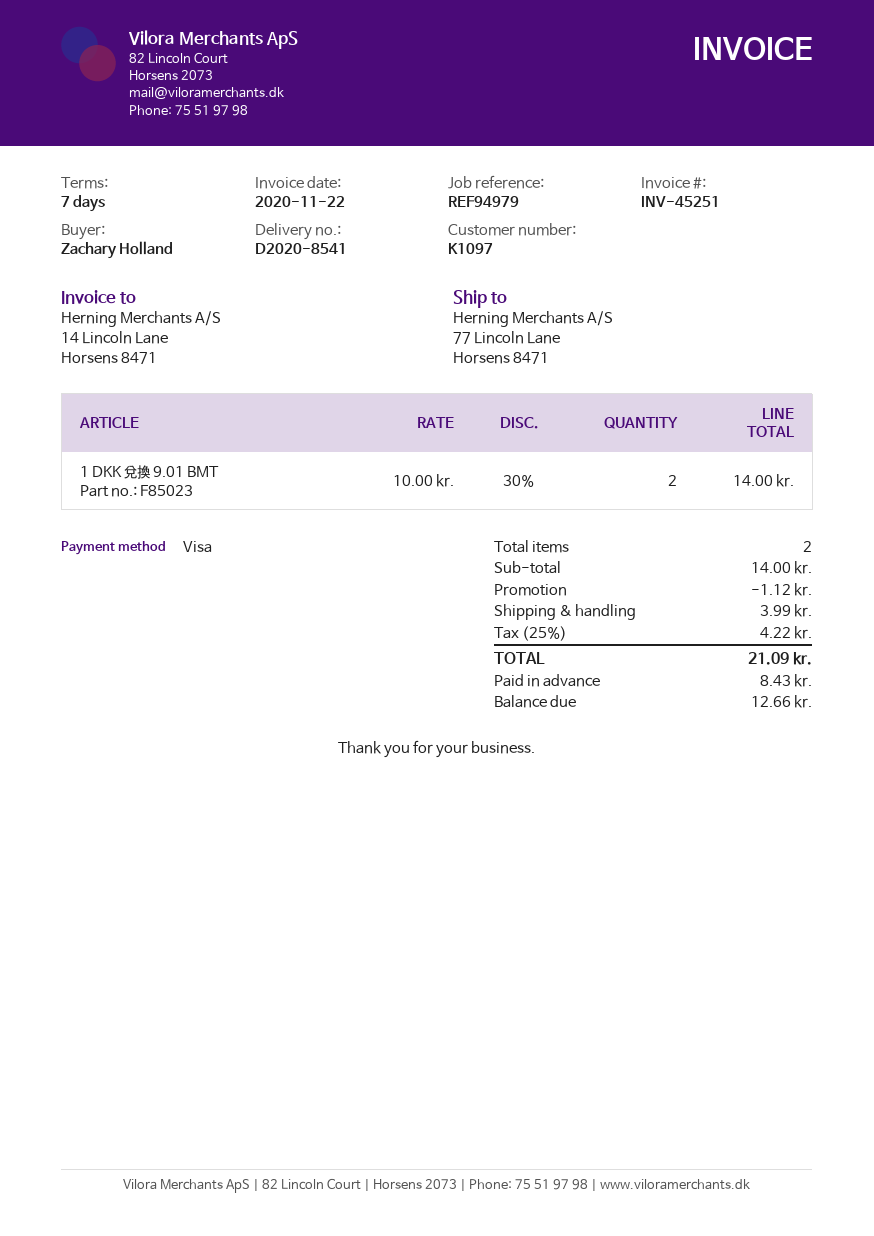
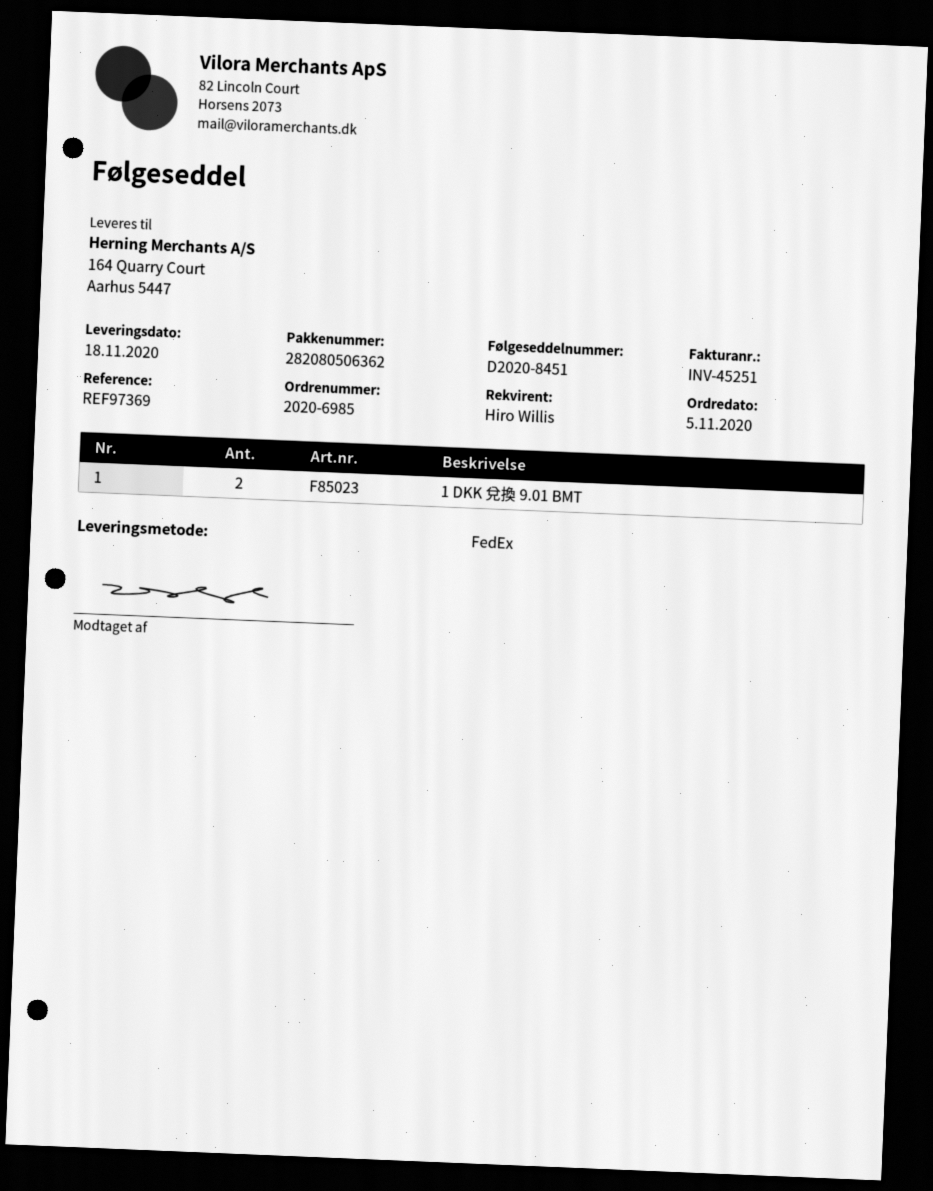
delivery note number: D2020-8541 -> D2020-8451
reference: REF94979 -> REF97369
ordered by: Zachary Holland -> Hiro Willis
ship to: 77 Lincoln Lane, Horsens 8471 -> 164 Quarry Court, Aarhus 5447

